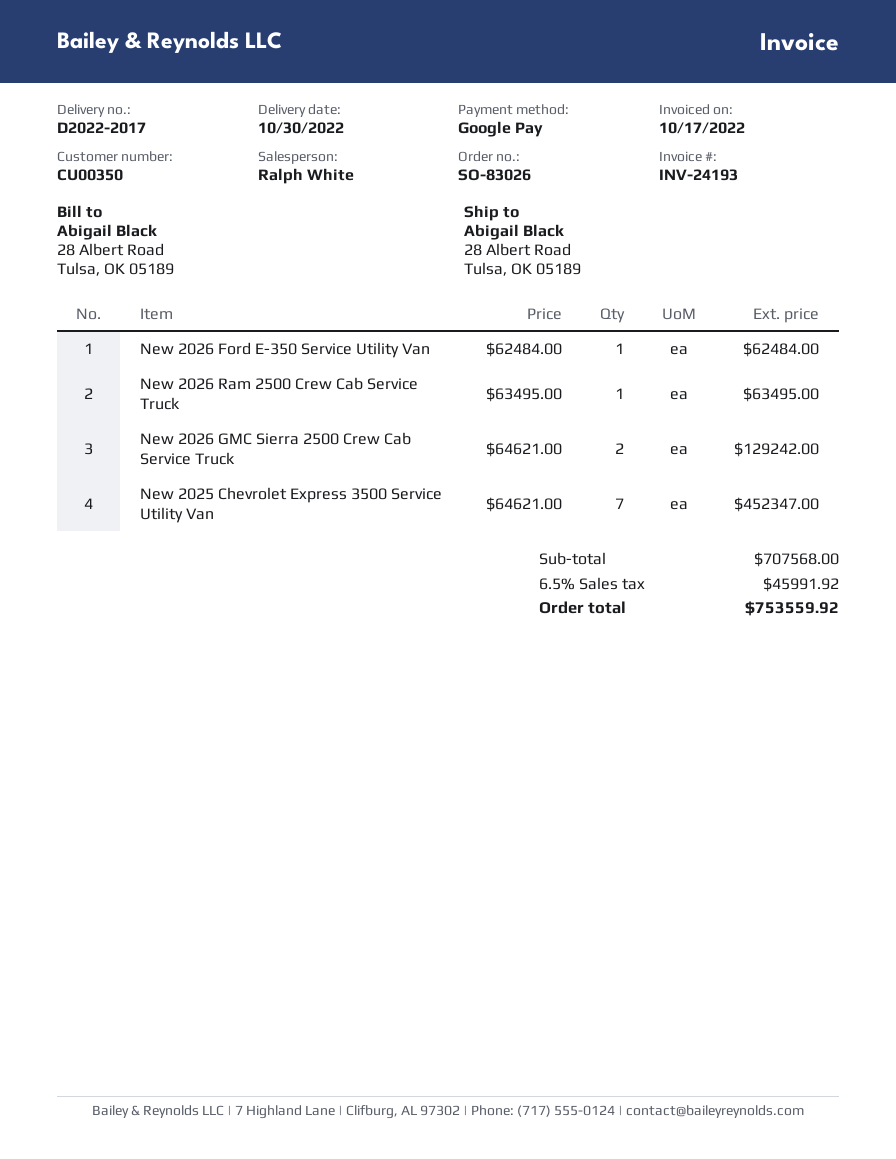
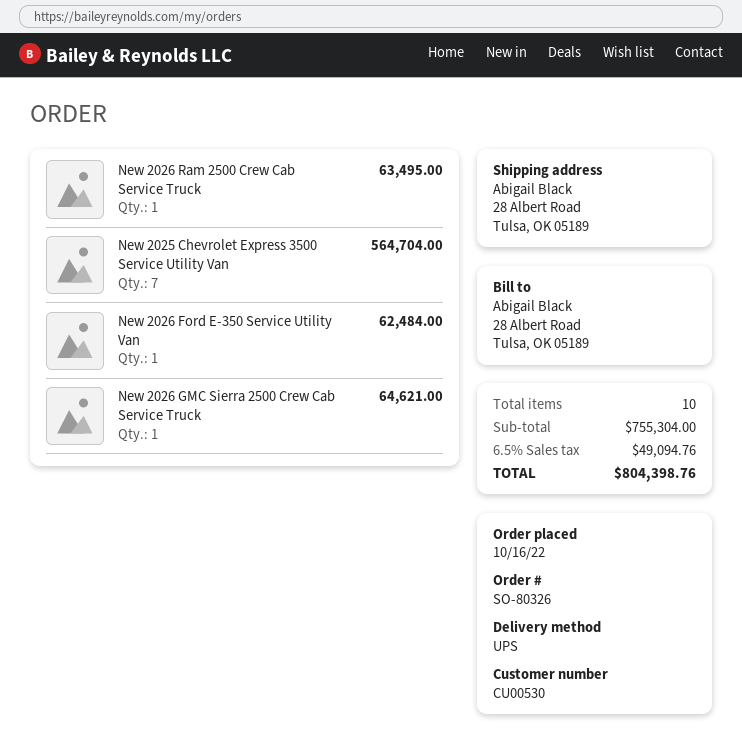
order number: SO-83026 -> SO-80326
customer number: CU00350 -> CU00530
New 2026 GMC Sierra 2500 Crew Cab Service Truck: 2 for 129242.00 -> 1 for 64621.00
New 2025 Chevrolet Express 3500 Service Utility Van: 7 for 452347.00 -> 7 for 564704.00
subtotal: 707568.00 -> 755304.00
tax: 6.5% = 45991.92 -> 6.5% = 49094.76
total: 753559.92 -> 804398.76

